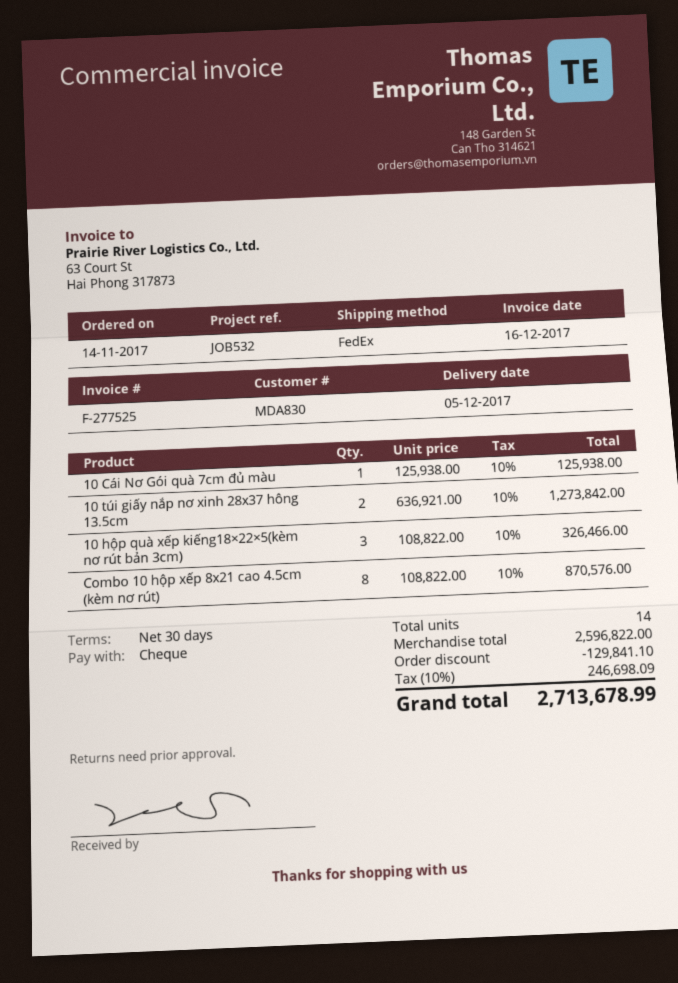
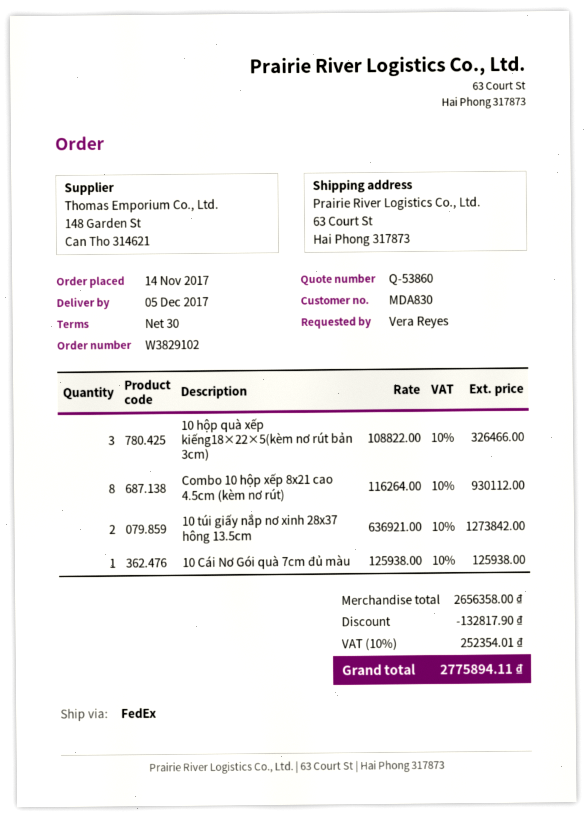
Combo 10 hộp xếp 8x21 cao 4.5cm (kèm nơ rút): 8 x 108822.00 = 870576.00 -> 8 x 116264.00 = 930112.00
subtotal: 2596822.00 -> 2656358.00
discount: 129841.10 -> 132817.90
tax: 10% = 246698.09 -> 10% = 252354.01
total: 2713678.99 -> 2775894.11

